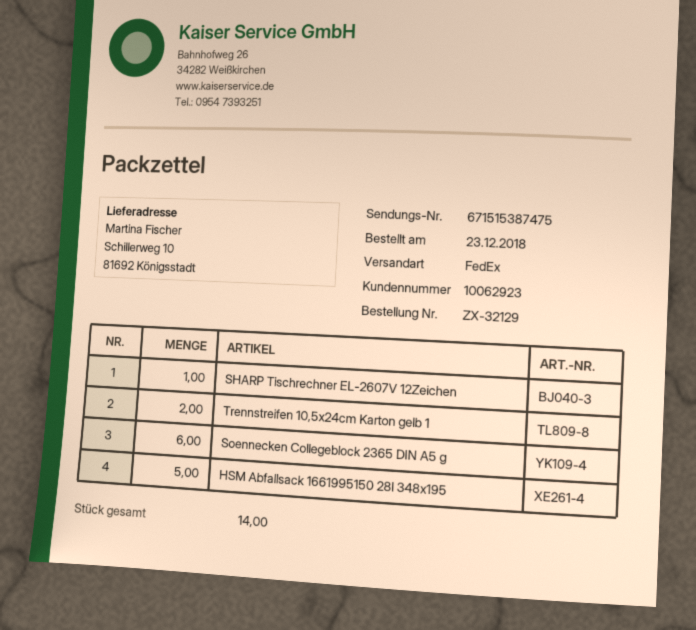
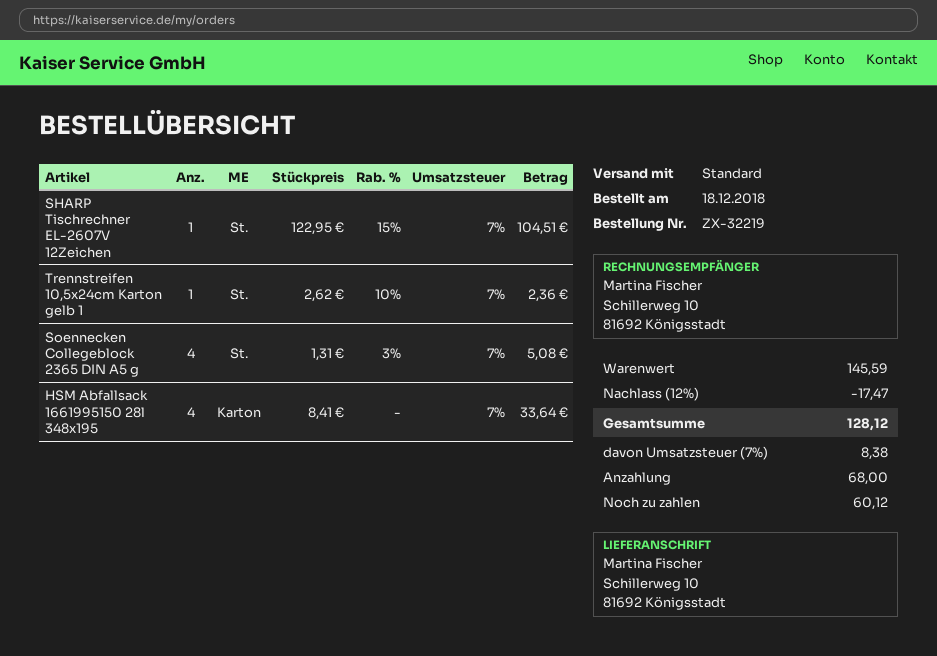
order number: ZX-32129 -> ZX-32219
order date: 2018-12-23 -> 2018-12-18
shipping method: FedEx -> standard
Trennstreifen 10,5x24cm Karton gelb 1: 2 -> 1
Soennecken Collegeblock 2365 DIN A5 g: 6 -> 4
HSM Abfallsack 1661995150 28l 348x195: 5 -> 4

